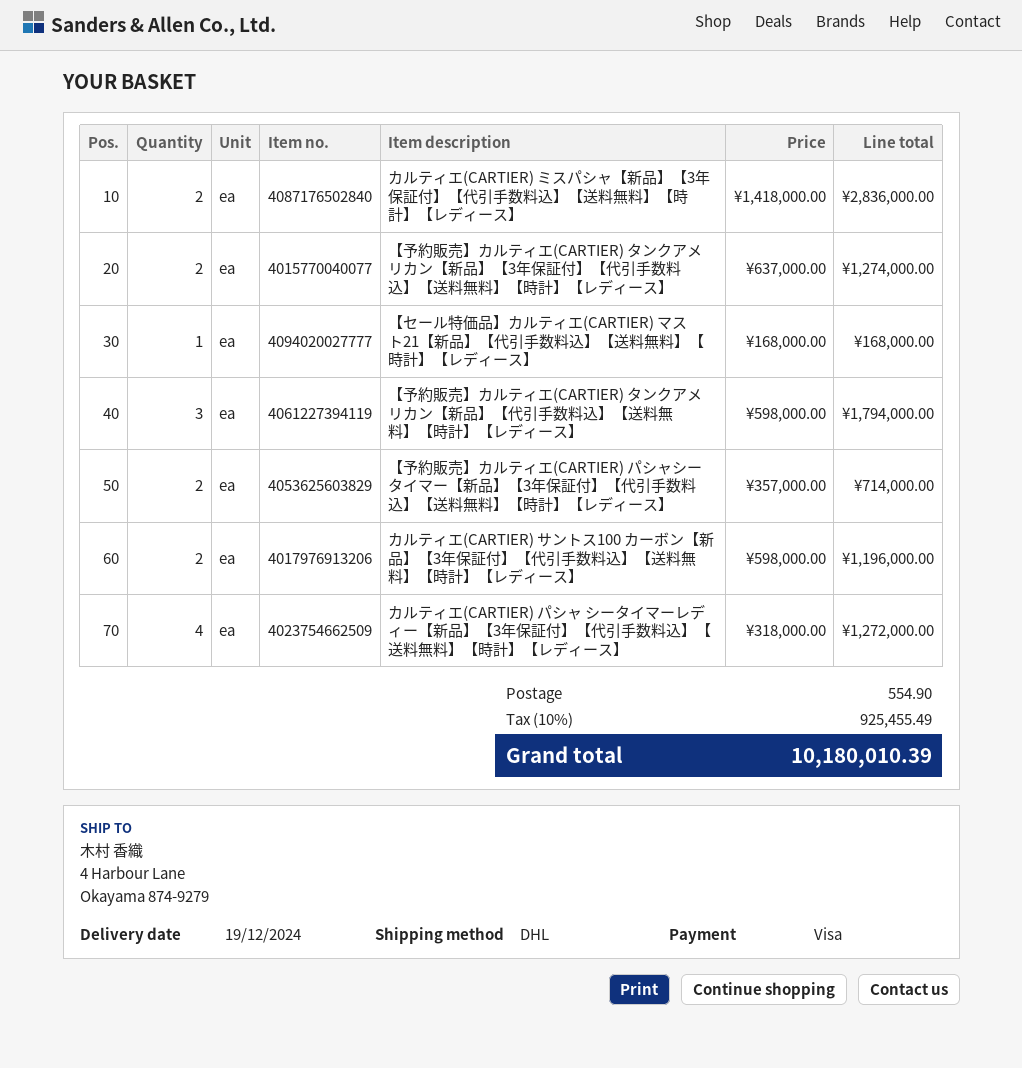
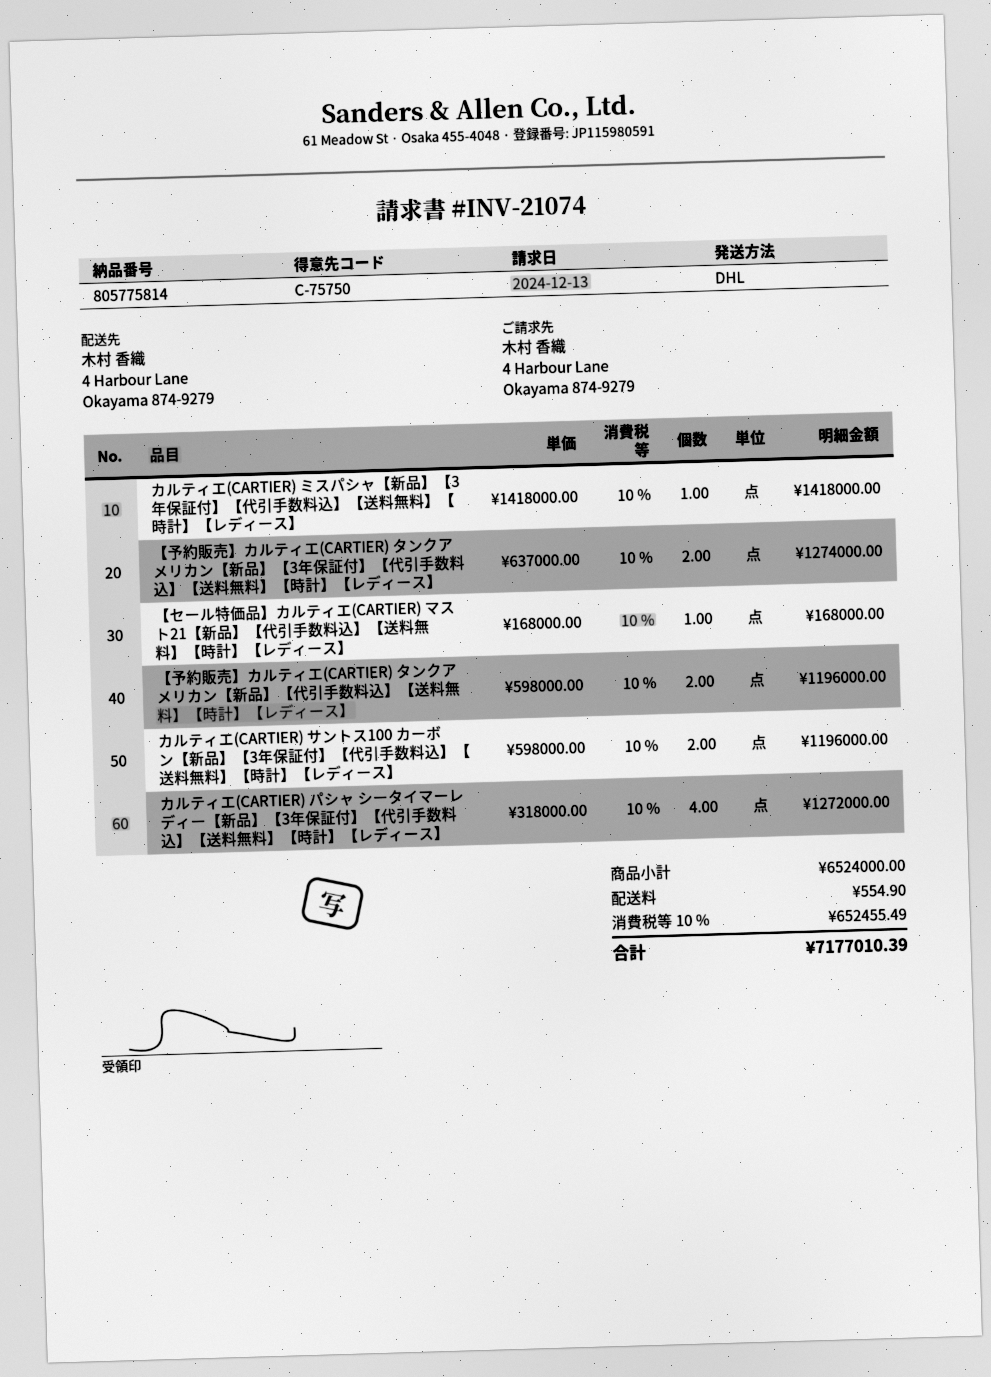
カルティエ(CARTIER) ミスパシャ【新品】【3年保証付】【代引手数料込】【送料無料】【時計】【レディース】: 2 x 1418000.00 = 2836000.00 -> 1 x 1418000.00 = 1418000.00
【予約販売】カルティエ(CARTIER) タンクアメリカン【新品】【代引手数料込】【送料無料】【時計】【レディース】: 3 x 598000.00 = 1794000.00 -> 2 x 598000.00 = 1196000.00
【予約販売】カルティエ(CARTIER) パシャシータイマー【新品】【3年保証付】【代引手数料込】【送料無料】【時計】【レディース】: 2 x 357000.00 = 714000.00 -> none
tax: 10% = 925455.49 -> 10% = 652455.49
total: 10180010.39 -> 7177010.39

